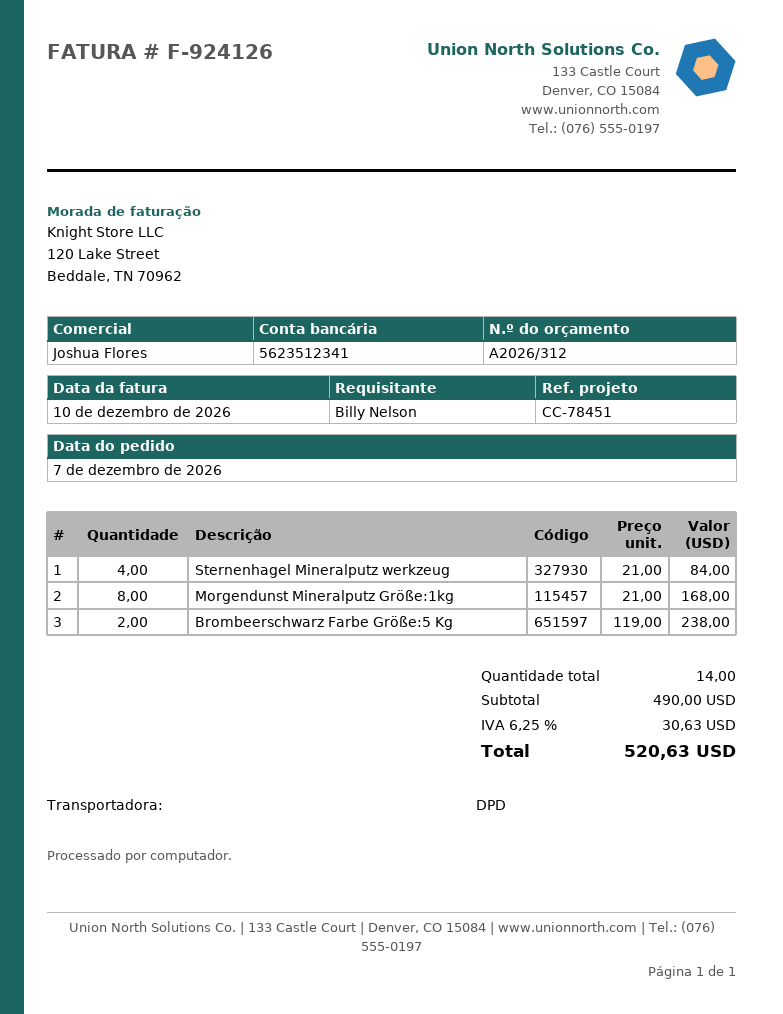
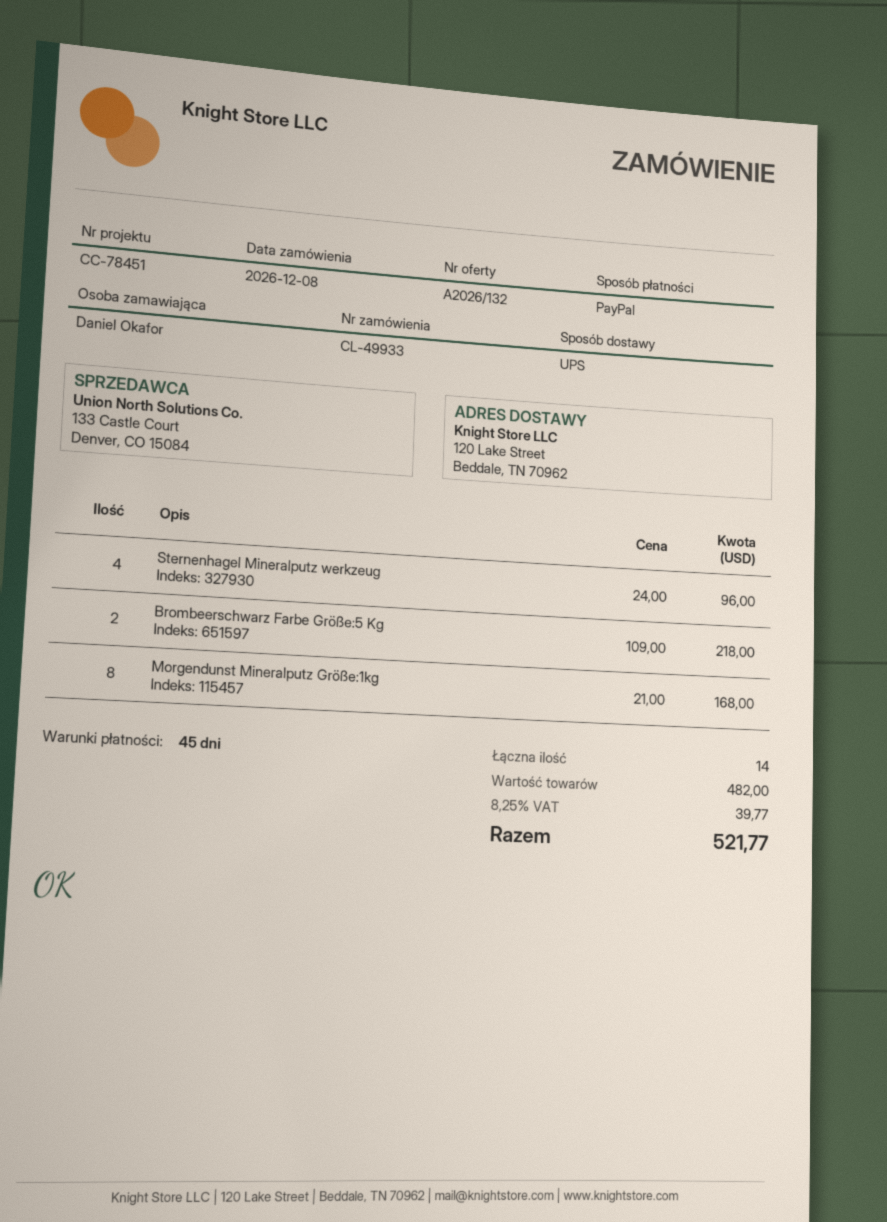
quote number: A2026/312 -> A2026/132
order date: 2026-12-07 -> 2026-12-08
ordered by: Billy Nelson -> Daniel Okafor
shipping method: DPD -> UPS
Sternenhagel Mineralputz werkzeug: 4 x 21.00 = 84.00 -> 4 x 24.00 = 96.00
Brombeerschwarz Farbe Größe:5 Kg: 2 x 119.00 = 238.00 -> 2 x 109.00 = 218.00
subtotal: 490.00 -> 482.00
tax: 6.25% = 30.63 -> 8.25% = 39.77
total: 520.63 -> 521.77

